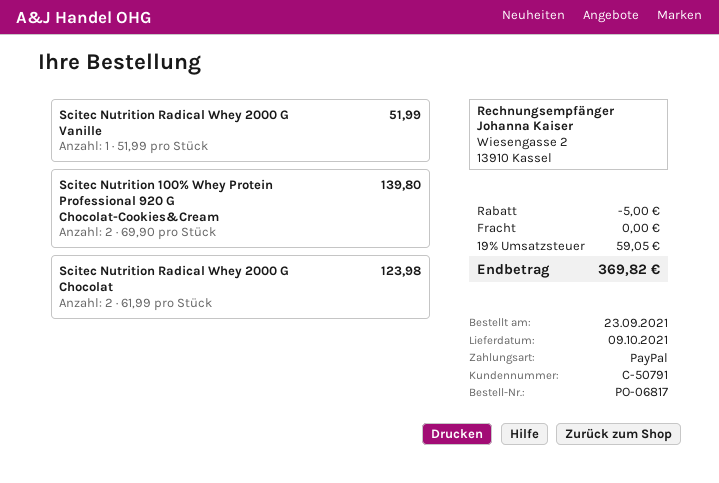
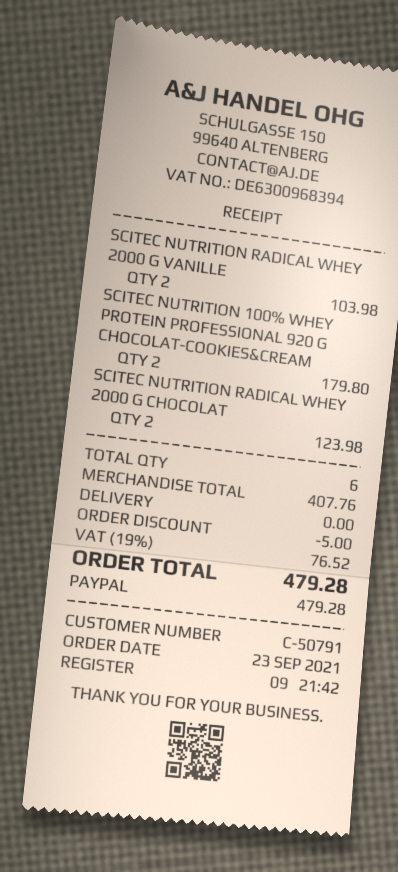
Scitec Nutrition Radical Whey 2000 G Vanille: 1 for 51.99 -> 2 for 103.98
Scitec Nutrition 100% Whey Protein Professional 920 G Chocolat-Cookies&Cream: 2 for 139.80 -> 2 for 179.80
tax: 19% = 59.05 -> 19% = 76.52
total: 369.82 -> 479.28

